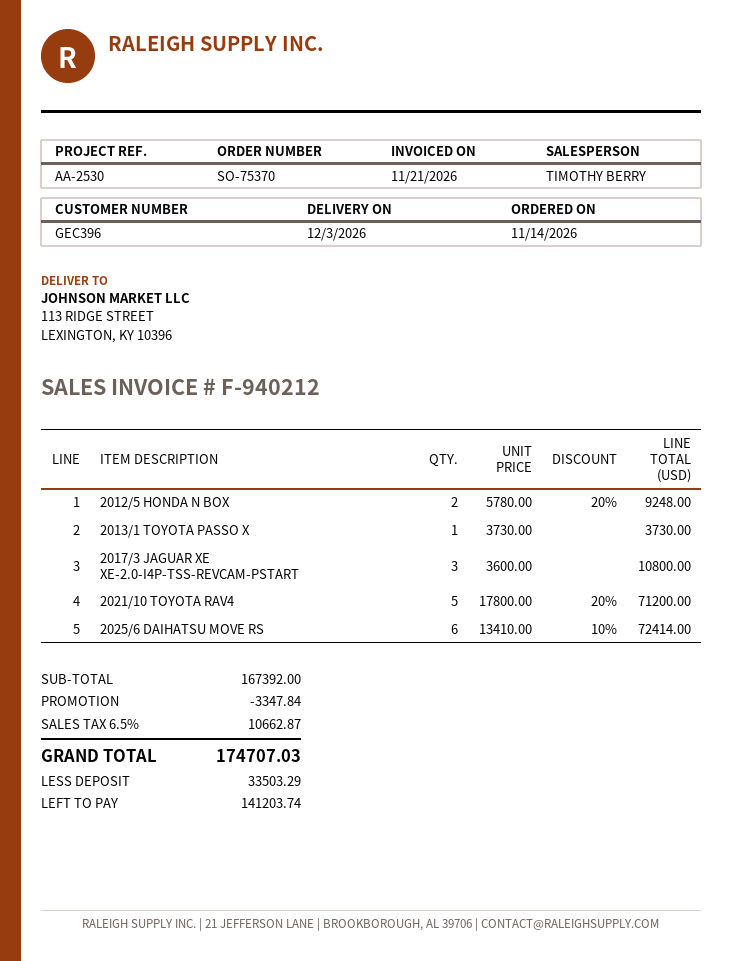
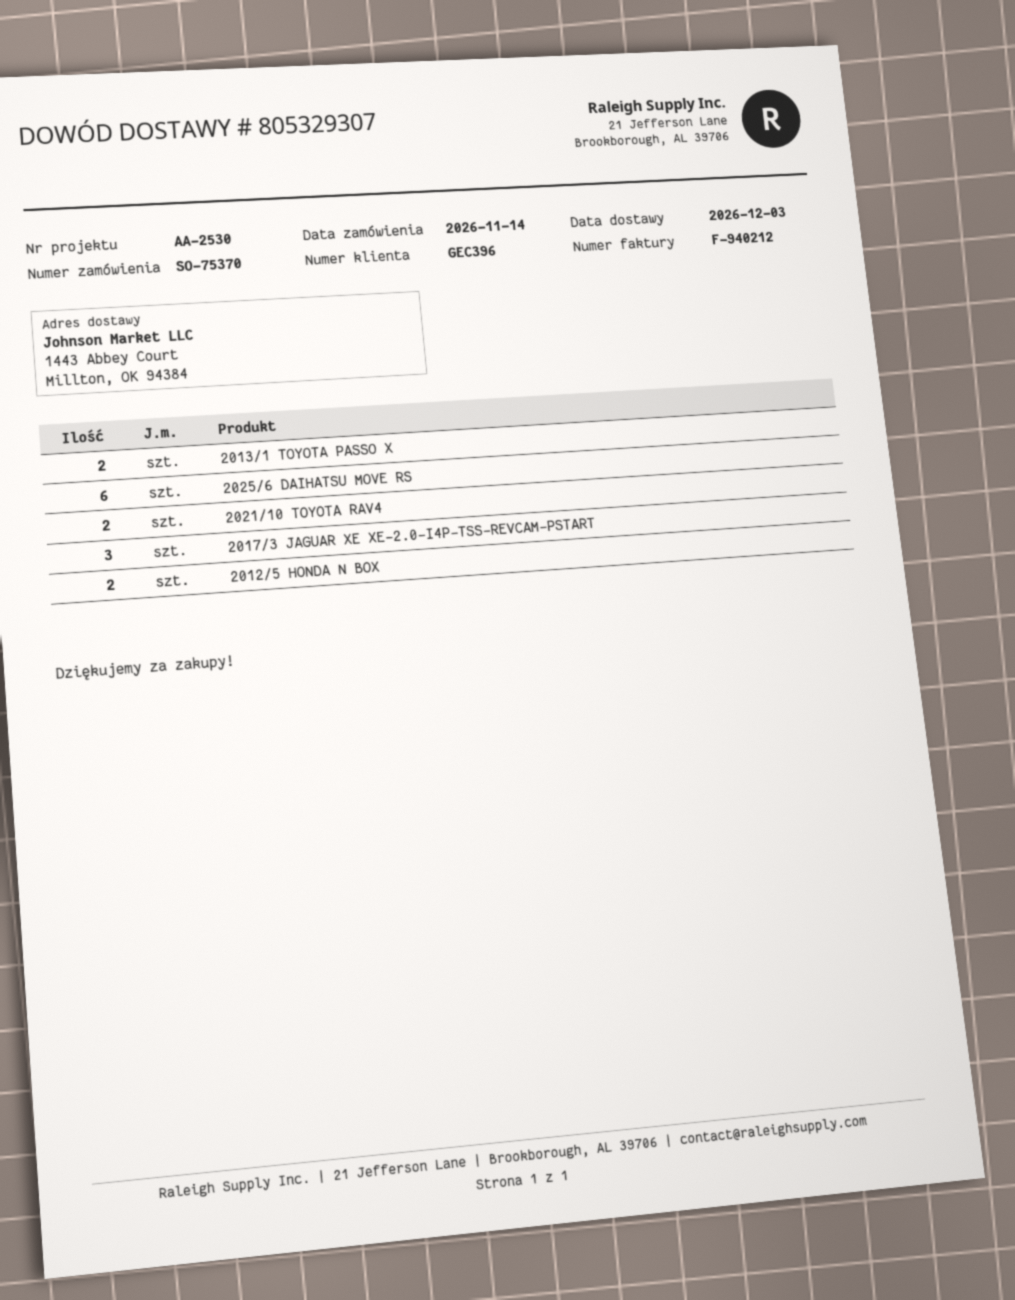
ship to: 113 RIDGE STREET, LEXINGTON, KY 10396 -> 1443 Abbey Court, Millton, OK 94384
2013/1 TOYOTA PASSO X: 1 -> 2
2021/10 TOYOTA RAV4: 5 -> 2

